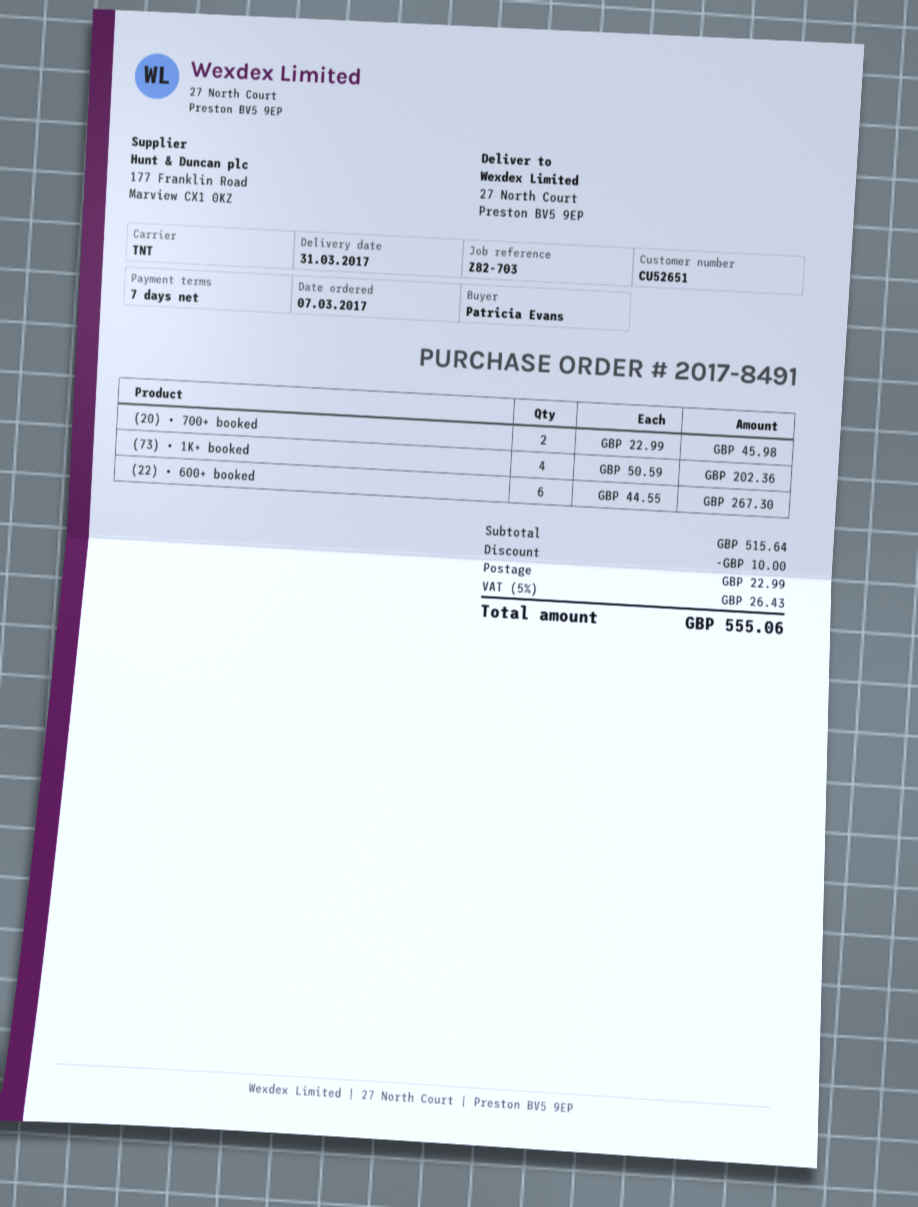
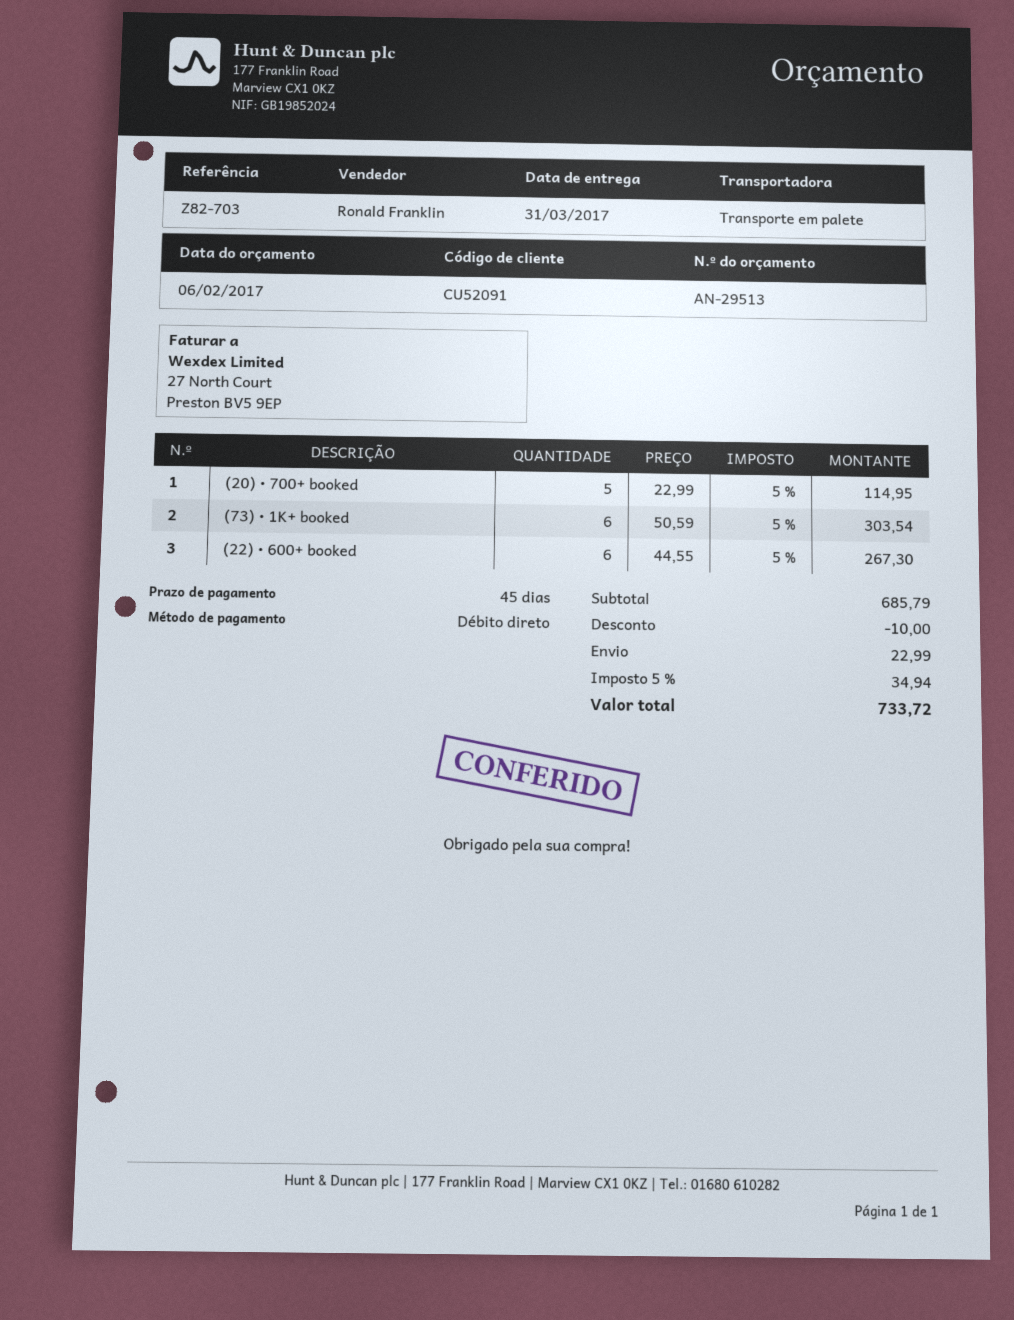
payment terms: 7 days -> 45 days
customer number: CU52651 -> CU52091
shipping method: TNT -> pallet freight
(20) • 700+ booked: 2 x 22.99 = 45.98 -> 5 x 22.99 = 114.95
(73) • 1K+ booked: 4 x 50.59 = 202.36 -> 6 x 50.59 = 303.54
subtotal: 515.64 -> 685.79
tax: 5% = 26.43 -> 5% = 34.94
total: 555.06 -> 733.72

